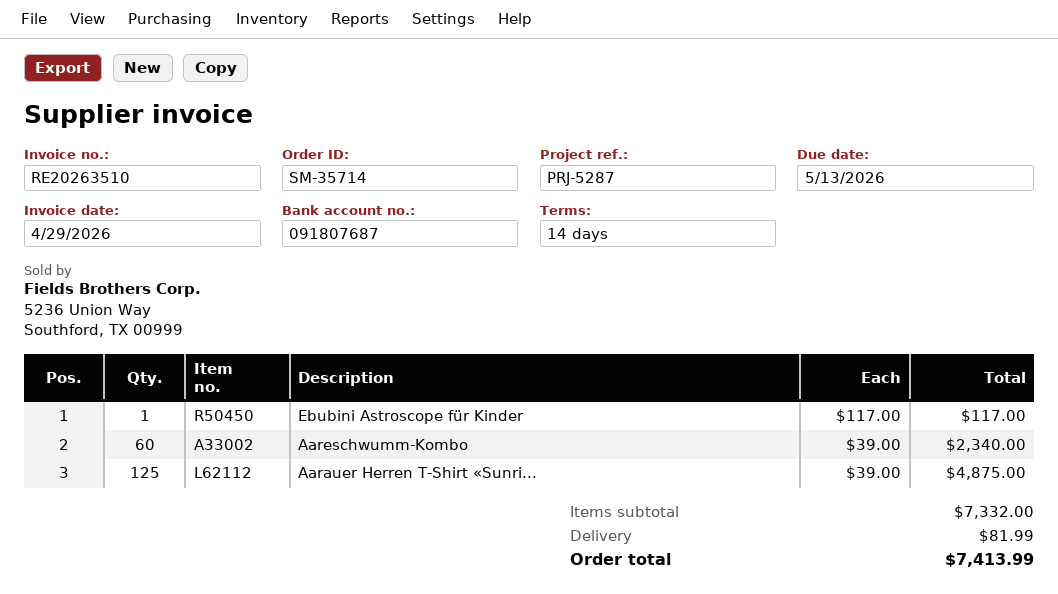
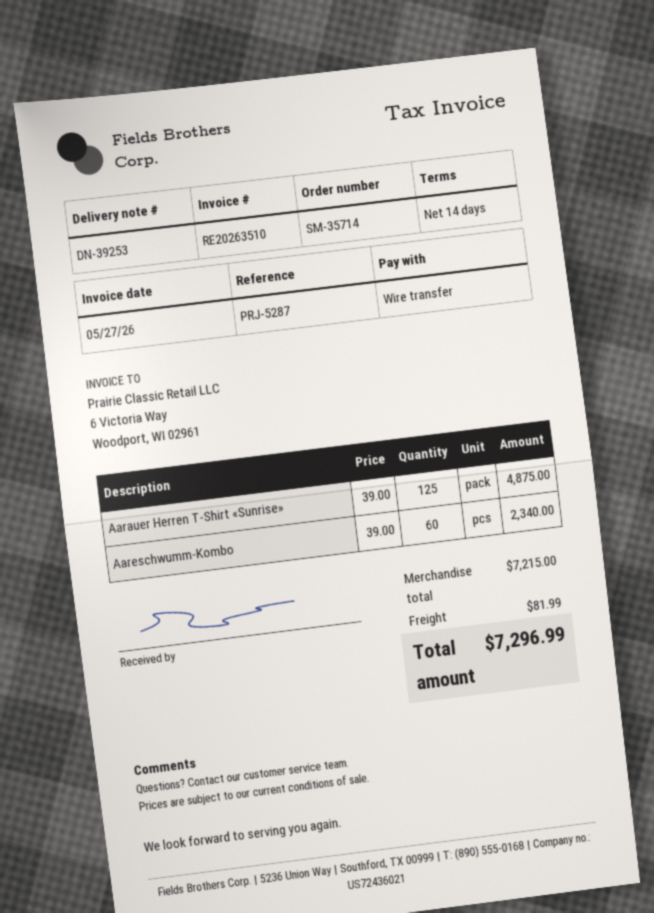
invoice date: 2026-04-29 -> 2026-05-27
Ebubini Astroscope für Kinder: 1 x 117.00 = 117.00 -> none
subtotal: 7332.00 -> 7215.00
total: 7413.99 -> 7296.99

